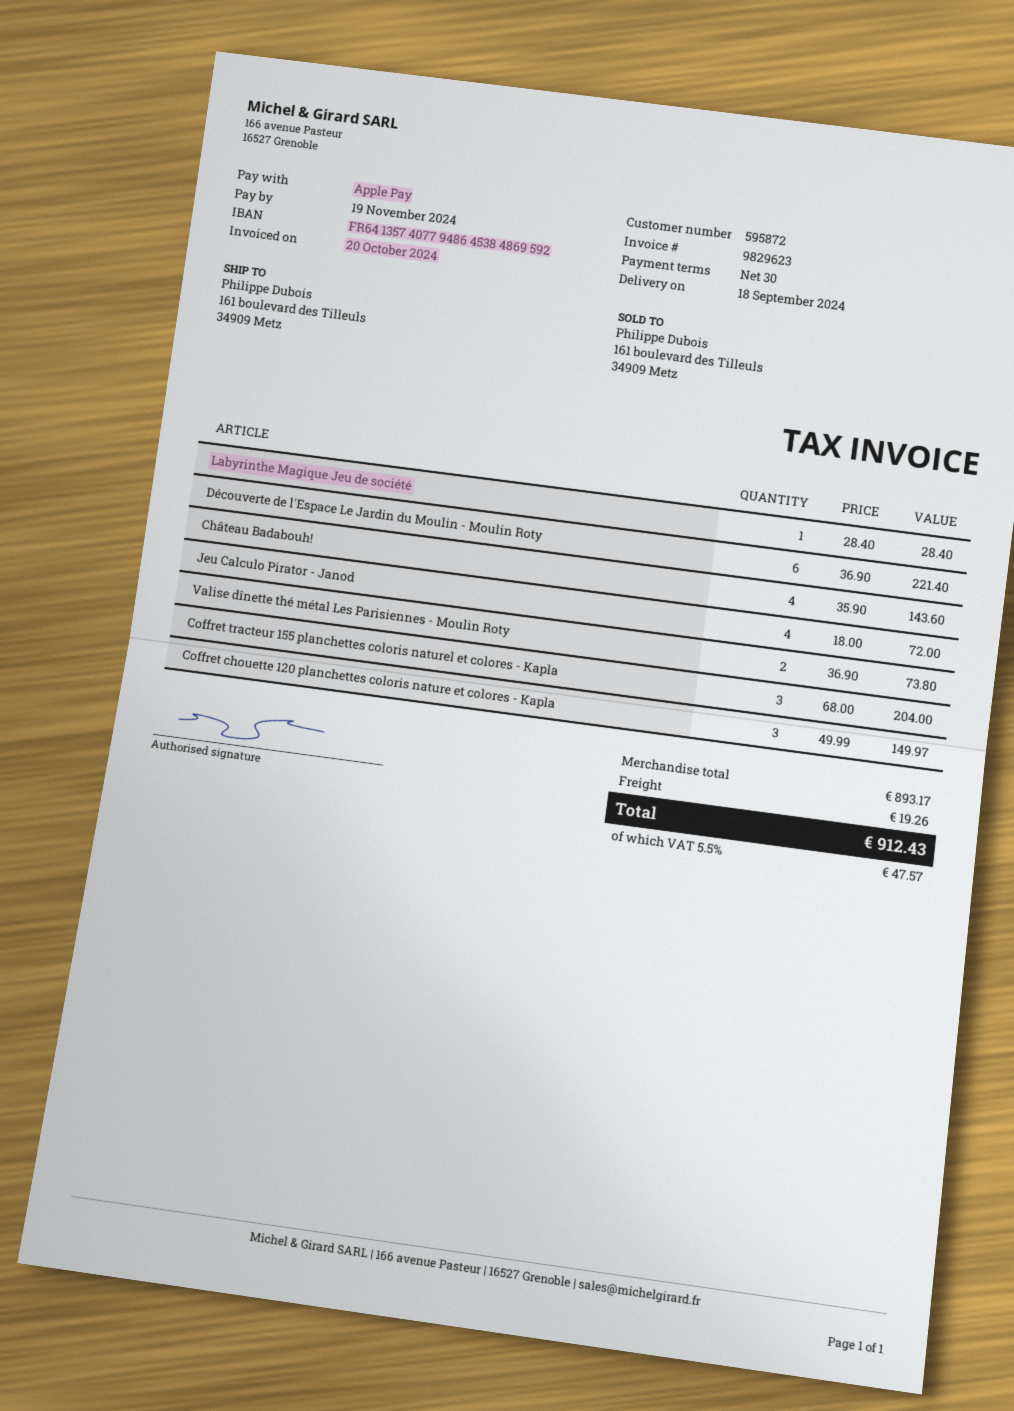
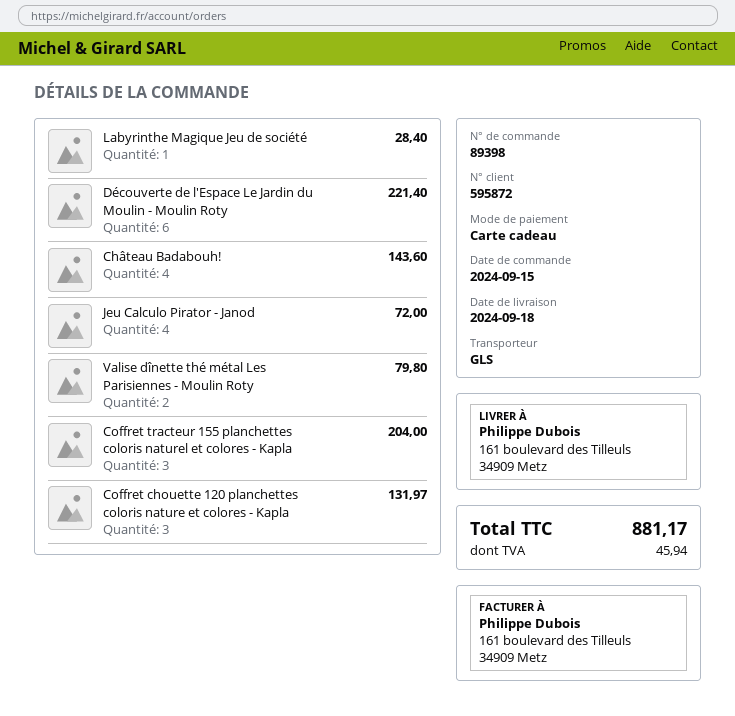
payment method: Apple Pay -> gift card
Valise dînette thé métal Les Parisiennes - Moulin Roty: 2 for 73.80 -> 2 for 79.80
Coffret chouette 120 planchettes coloris nature et colores - Kapla: 3 for 149.97 -> 3 for 131.97
shipping: 19.26 -> none
tax: 47.57 -> 45.94
total: 912.43 -> 881.17

